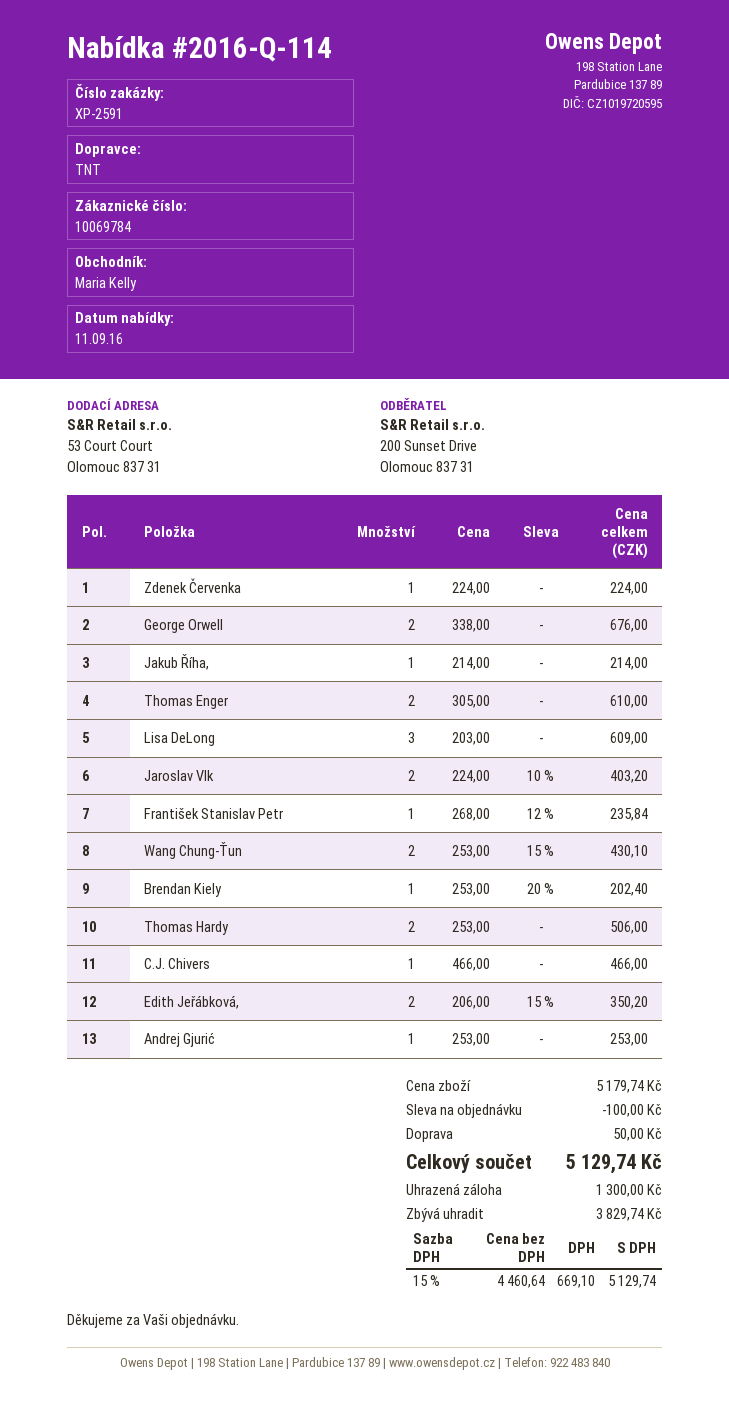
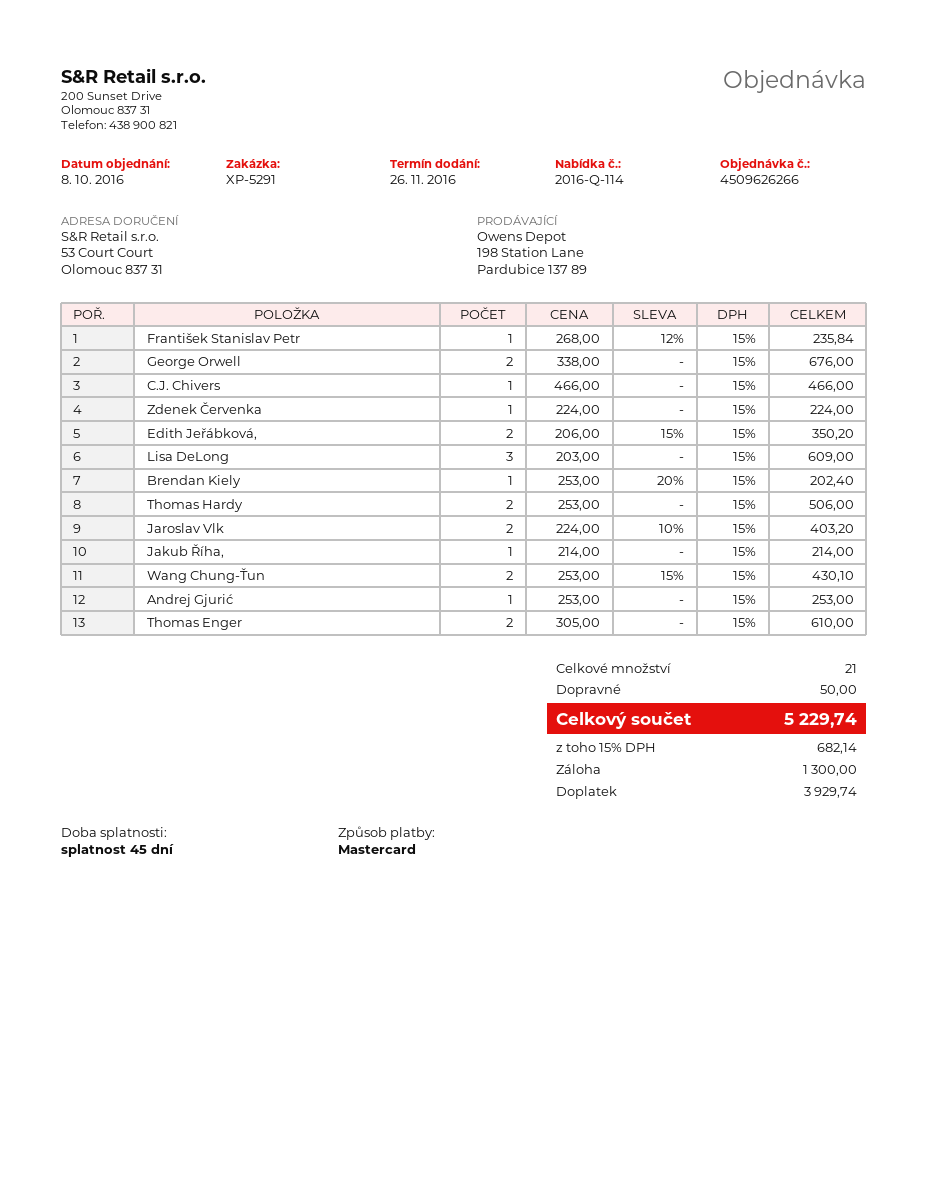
reference: XP-2591 -> XP-5291
discount: 100.00 -> none
tax: 15% = 669.10 -> 15% = 682.14
total: 5129.74 -> 5229.74
balance: 3829.74 -> 3929.74

